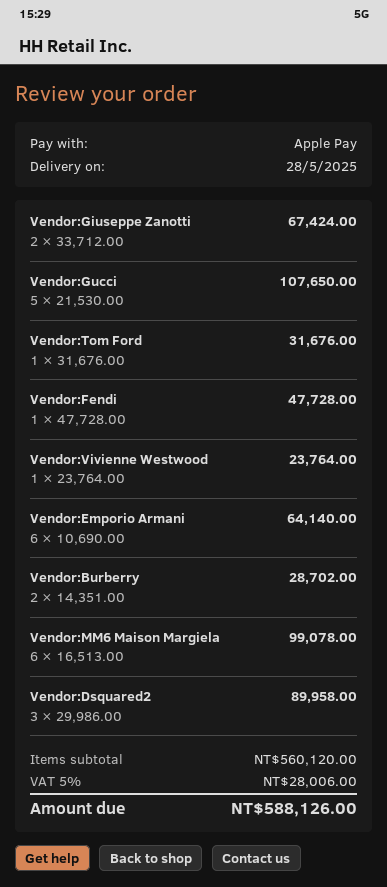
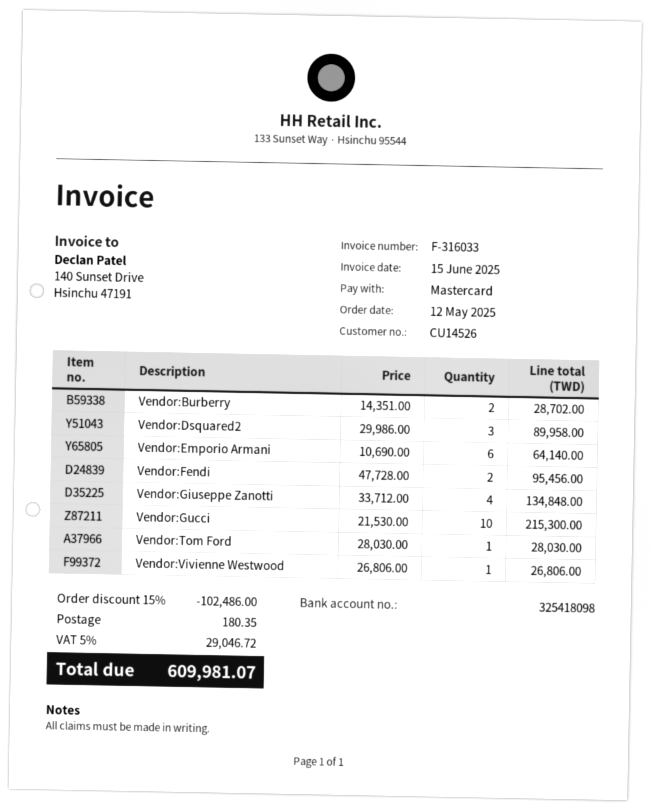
payment method: Apple Pay -> Mastercard
Vendor:Giuseppe Zanotti: 2 x 33712.00 = 67424.00 -> 4 x 33712.00 = 134848.00
Vendor:Gucci: 5 x 21530.00 = 107650.00 -> 10 x 21530.00 = 215300.00
Vendor:Tom Ford: 1 x 31676.00 = 31676.00 -> 1 x 28030.00 = 28030.00
Vendor:Fendi: 1 x 47728.00 = 47728.00 -> 2 x 47728.00 = 95456.00
Vendor:Vivienne Westwood: 1 x 23764.00 = 23764.00 -> 1 x 26806.00 = 26806.00
Vendor:MM6 Maison Margiela: 6 x 16513.00 = 99078.00 -> none
discount: none -> 15% = 102486.00
shipping: none -> 180.35
tax: 5% = 28006.00 -> 5% = 29046.72
total: 588126.00 -> 609981.07

